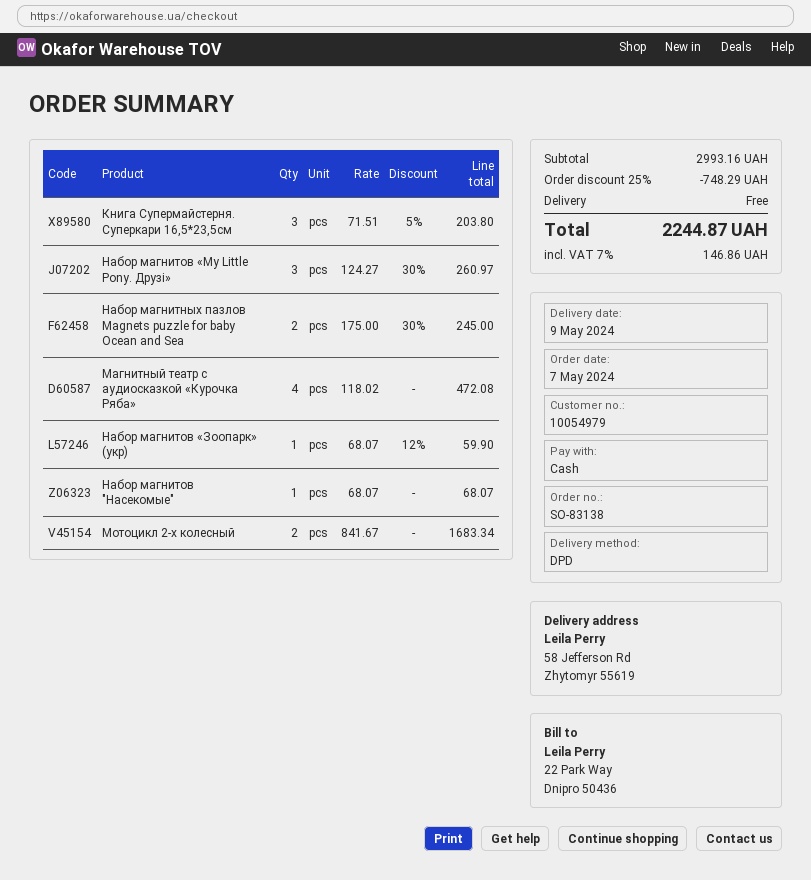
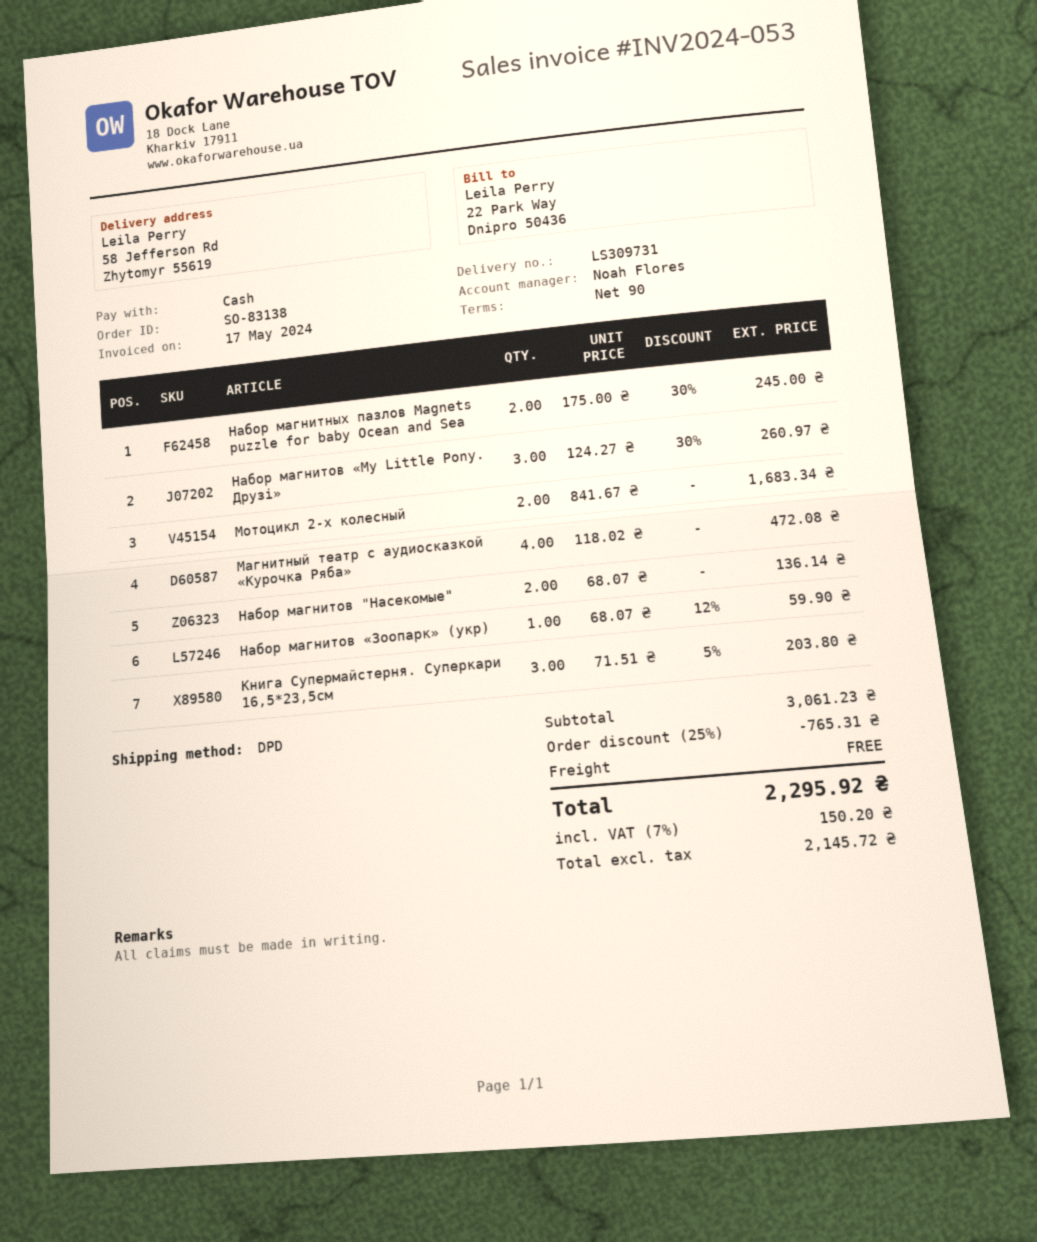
Набор магнитов "Насекомые": 1 x 68.07 = 68.07 -> 2 x 68.07 = 136.14
subtotal: 2993.16 -> 3061.23
discount: 25% = 748.29 -> 25% = 765.31
tax: 7% = 146.86 -> 7% = 150.20
total: 2244.87 -> 2295.92

